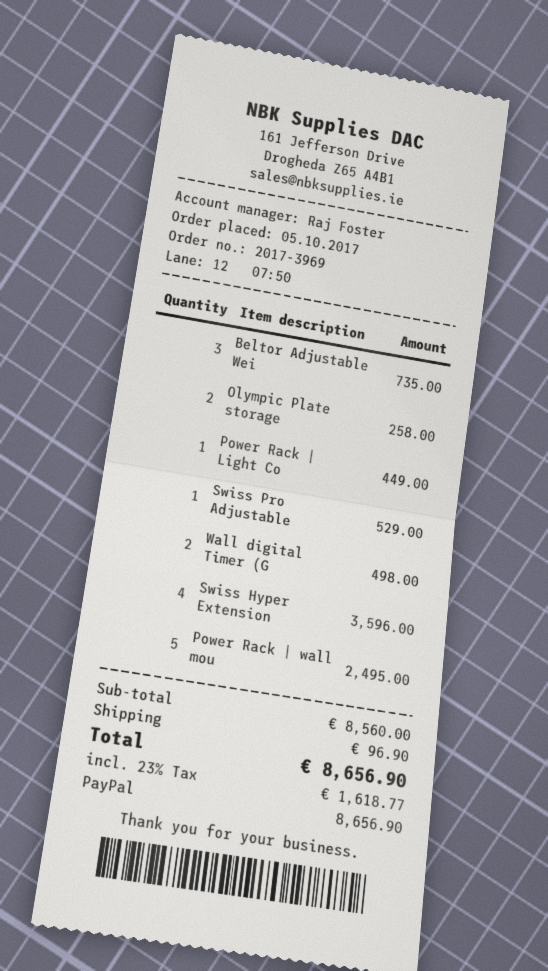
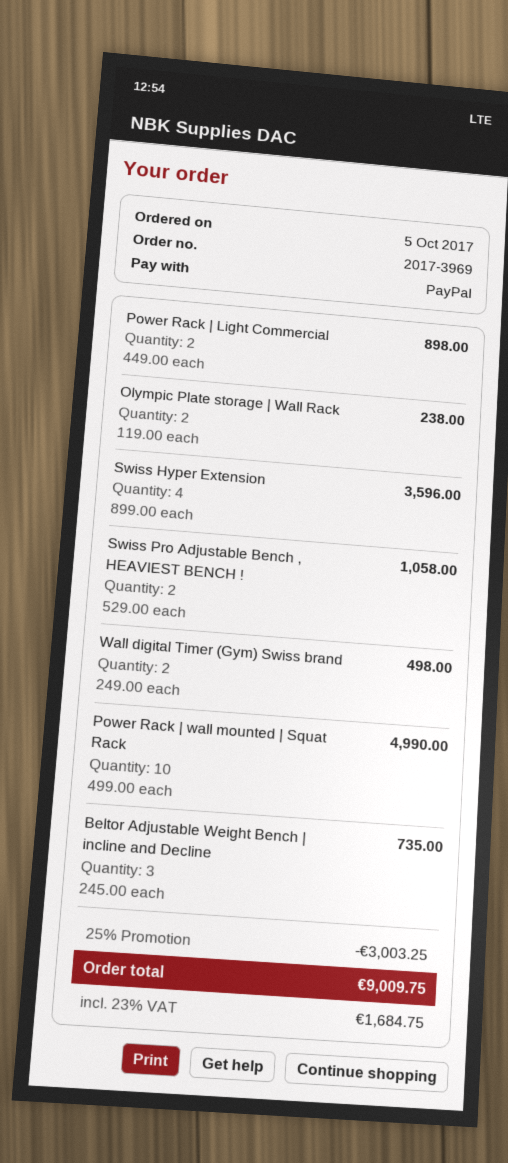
Olympic Plate storage: 2 for 258.00 -> 2 for 238.00
Power Rack | Light Co: 1 for 449.00 -> 2 for 898.00
Swiss Pro Adjustable: 1 for 529.00 -> 2 for 1058.00
Power Rack | wall mou: 5 for 2495.00 -> 10 for 4990.00
discount: none -> 25% = 3003.25
shipping: 96.90 -> none
tax: 23% = 1618.77 -> 23% = 1684.75
total: 8656.90 -> 9009.75

